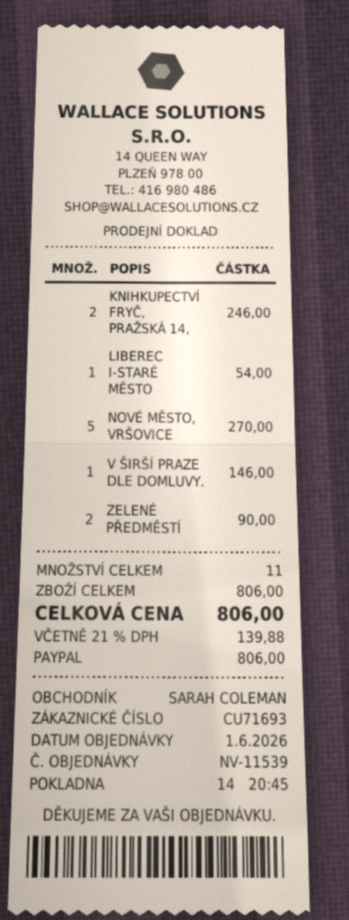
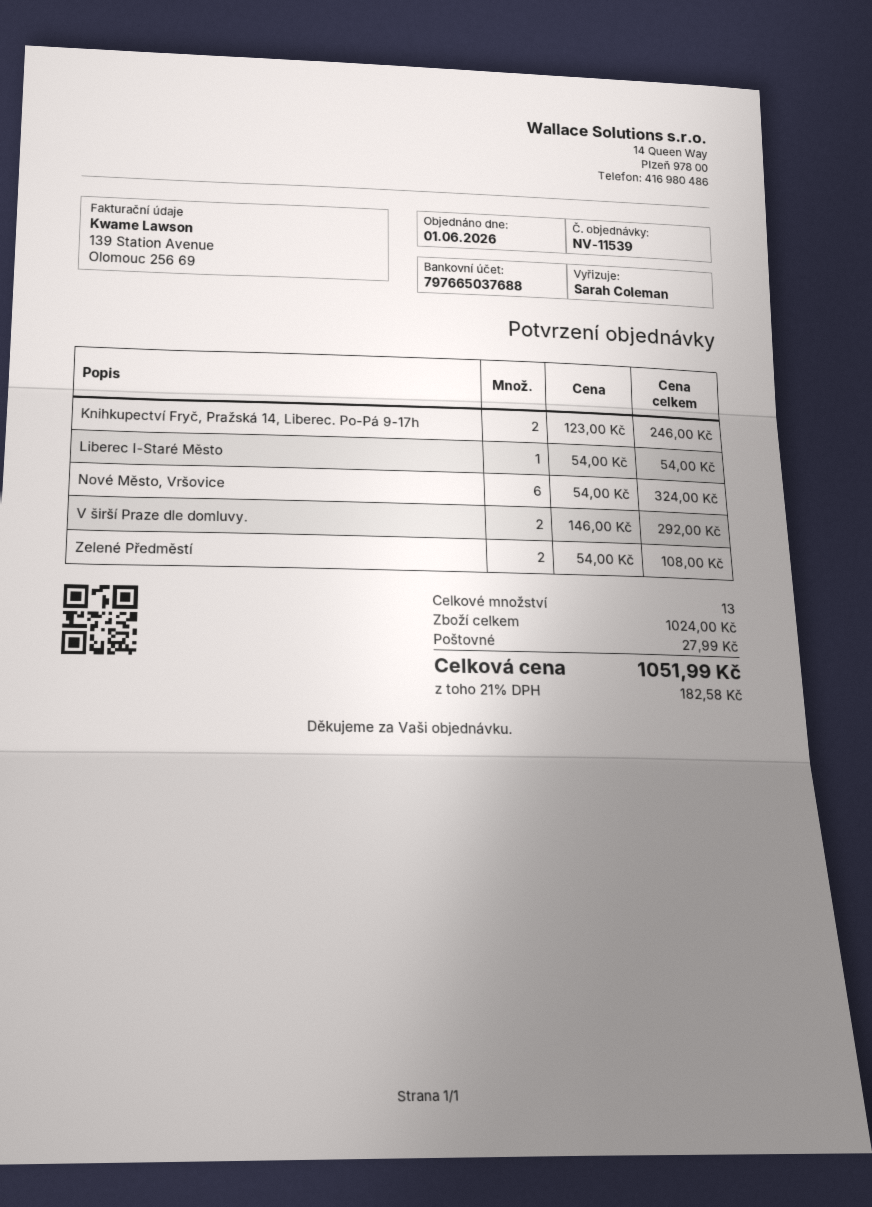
NOVÉ MĚSTO, VRŠOVICE: 5 for 270.00 -> 6 for 324.00
V ŠIRŠÍ PRAZE DLE DOMLUVY.: 1 for 146.00 -> 2 for 292.00
ZELENÉ PŘEDMĚSTÍ: 2 for 90.00 -> 2 for 108.00
total quantity: 11 -> 13
subtotal: 806.00 -> 1024.00
shipping: none -> 27.99
tax: 21% = 139.88 -> 21% = 182.58
total: 806.00 -> 1051.99

